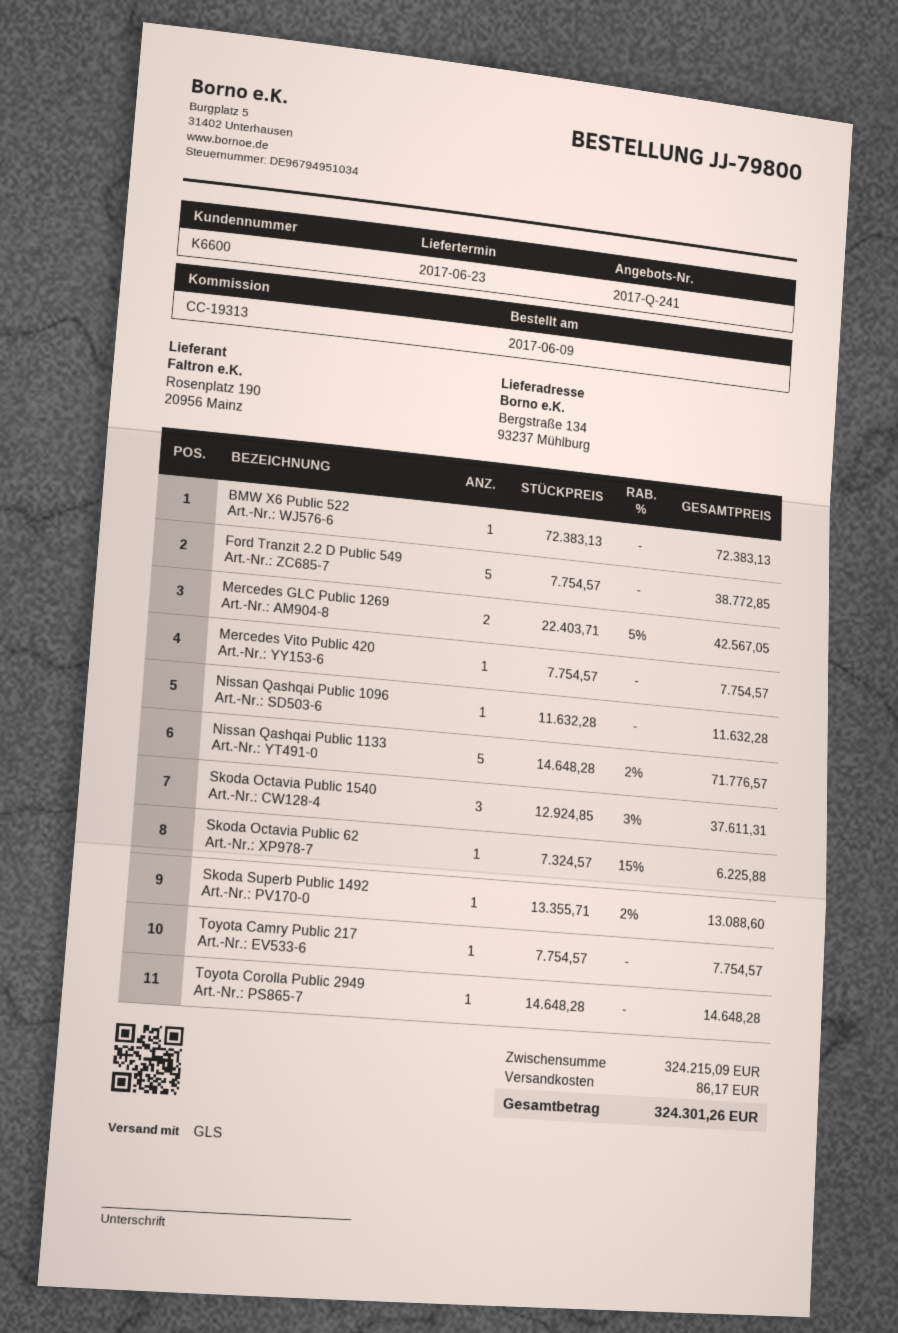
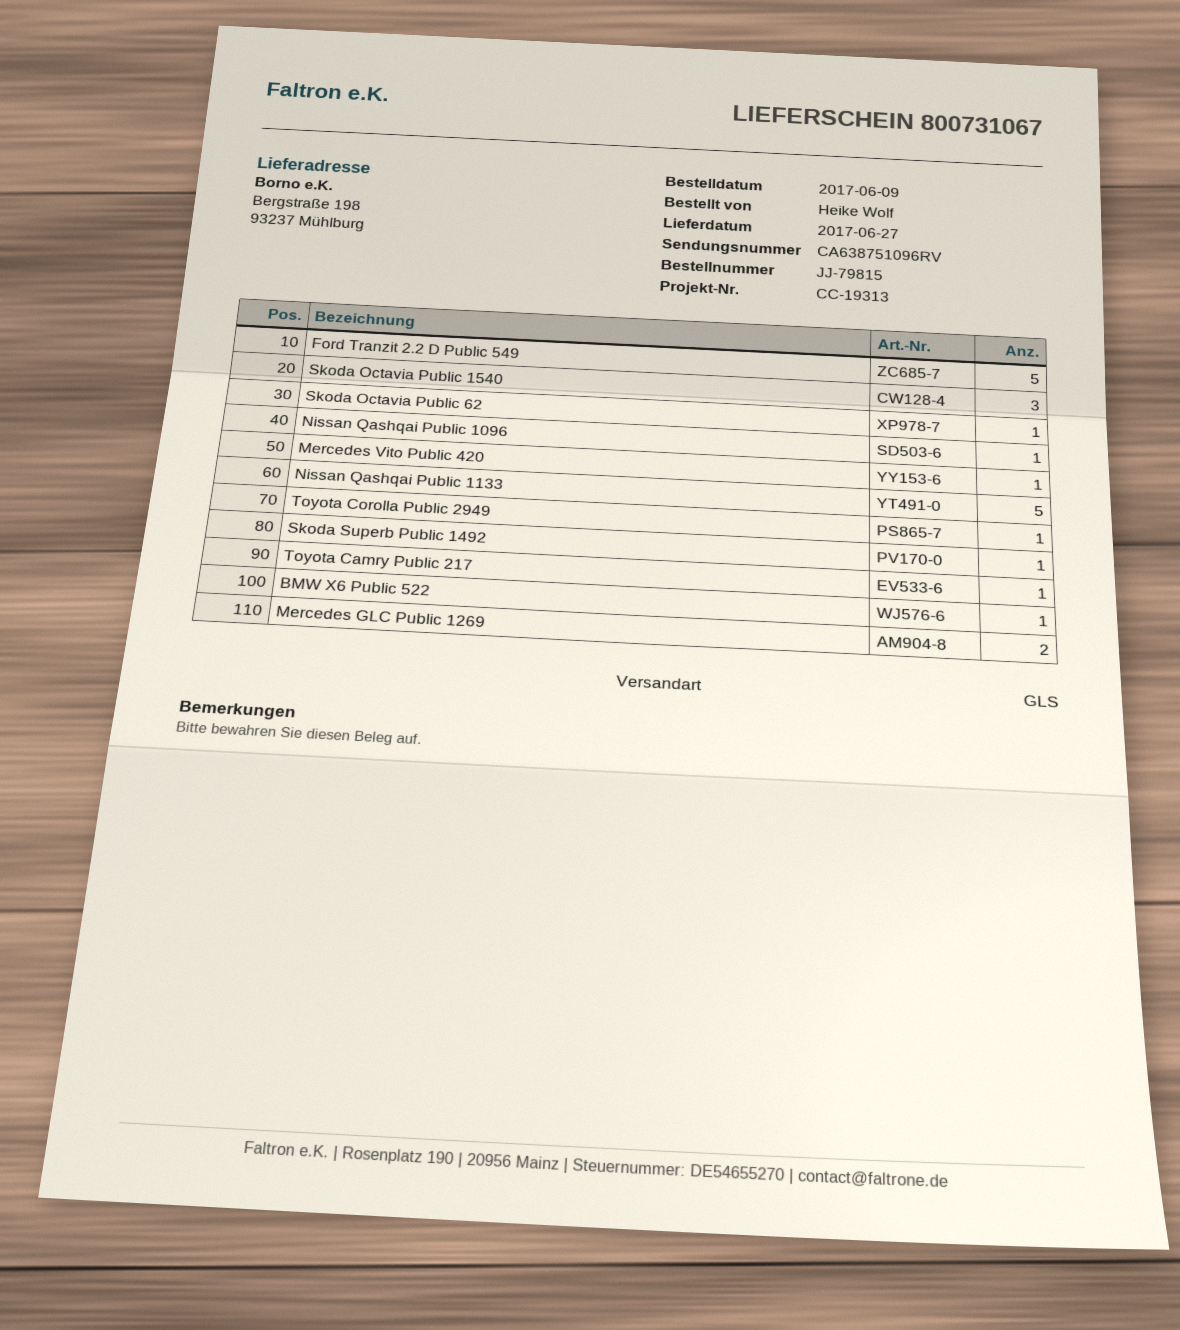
order number: JJ-79800 -> JJ-79815
delivery date: 2017-06-23 -> 2017-06-27
ship to: Bergstraße 134, 93237 Mühlburg -> Bergstraße 198, 93237 Mühlburg

